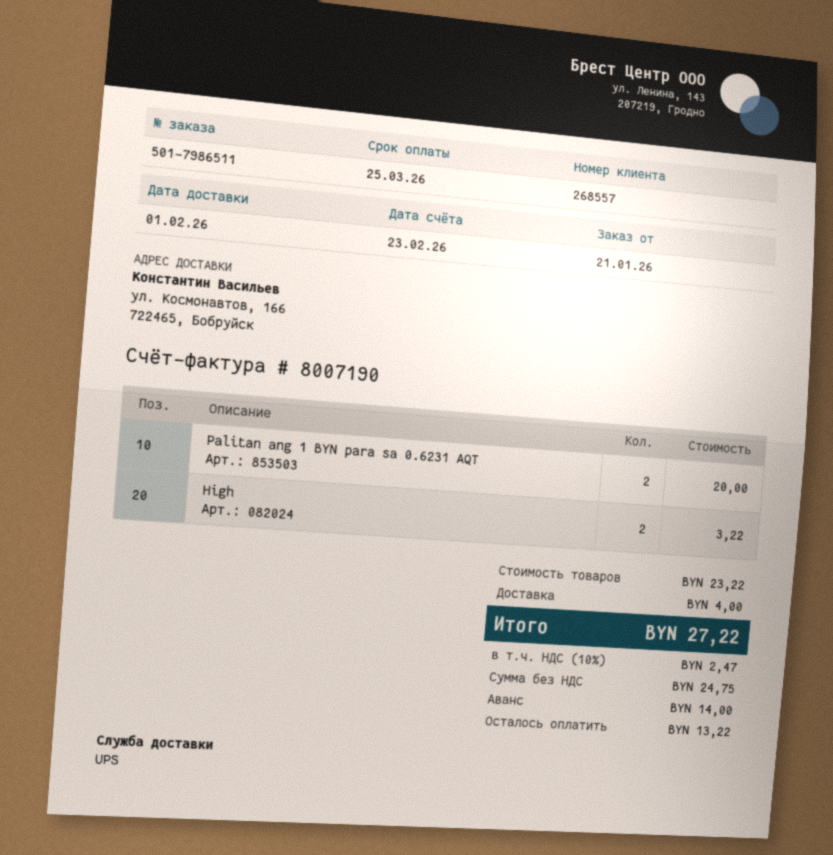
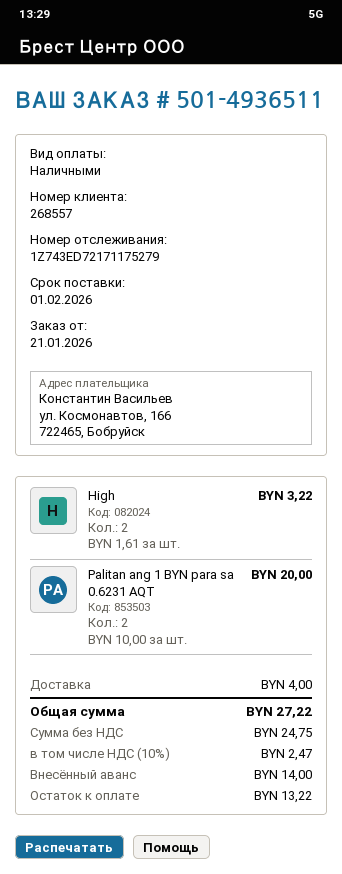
order number: 501-7986511 -> 501-4936511

